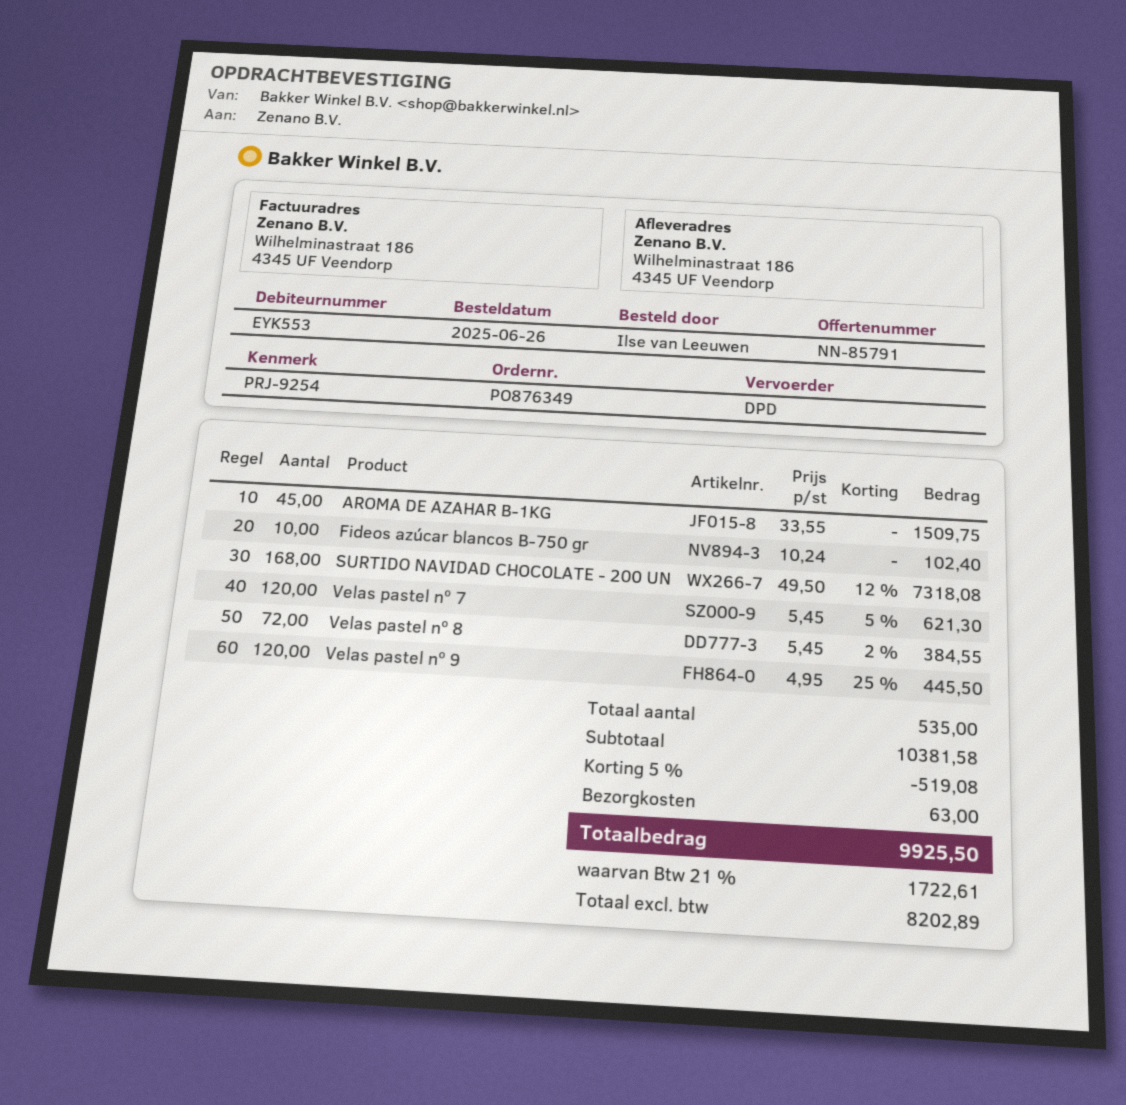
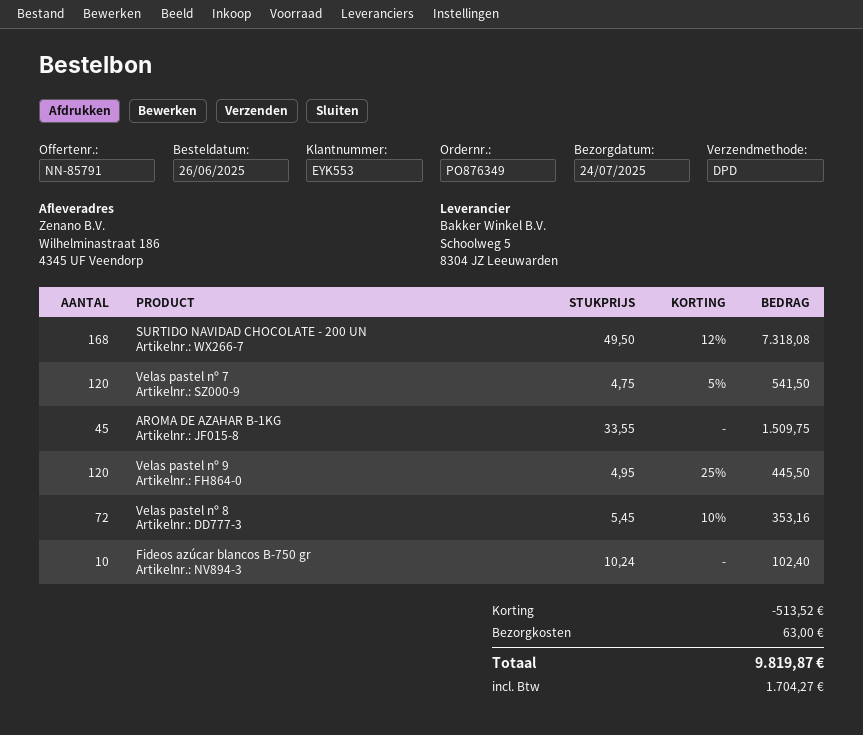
Velas pastel nº 7: 120 x 5.45 - 5% = 621.30 -> 120 x 4.75 - 5% = 541.50
Velas pastel nº 8: 72 x 5.45 - 2% = 384.55 -> 72 x 5.45 - 10% = 353.16
discount: 519.08 -> 513.52
tax: 1722.61 -> 1704.27
total: 9925.50 -> 9819.87

